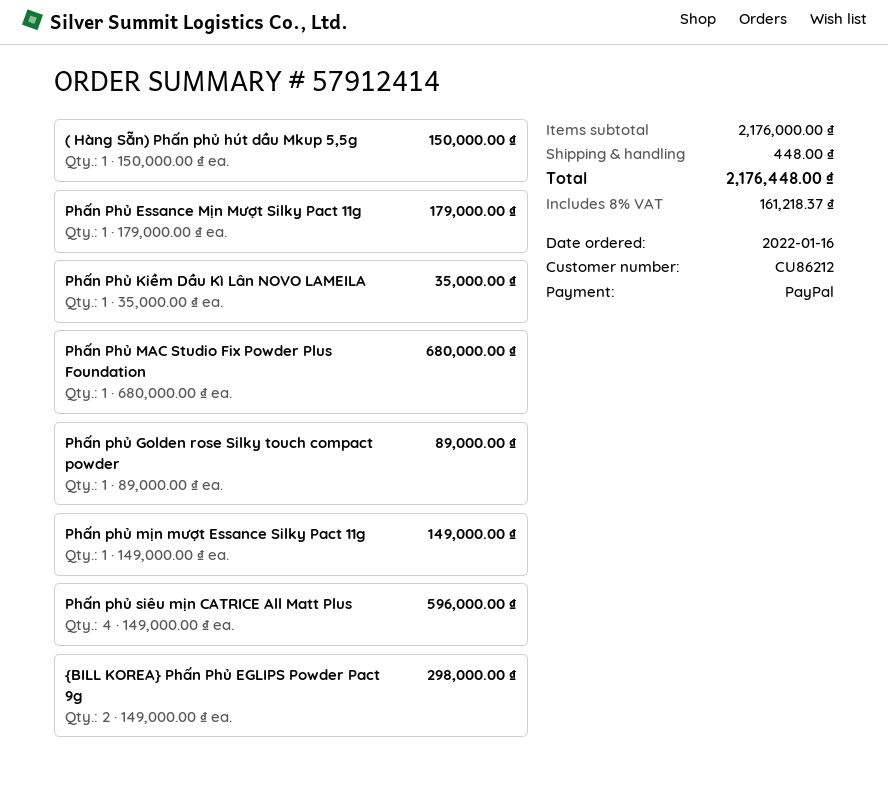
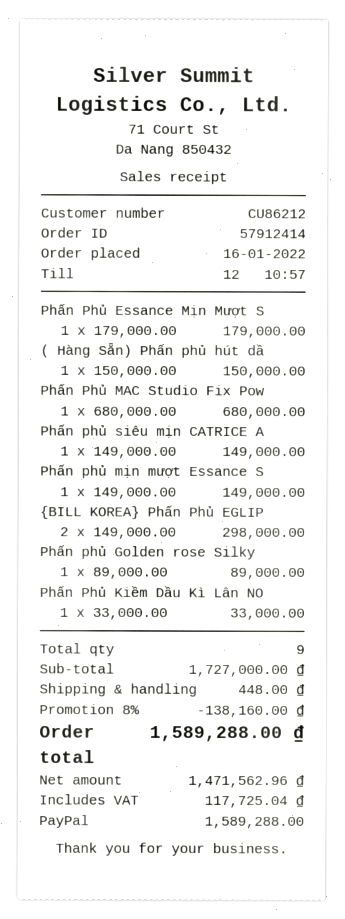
Phấn Phủ Kiềm Dầu Kì Lân NOVO LAMEILA: 1 x 35000.00 = 35000.00 -> 1 x 33000.00 = 33000.00
Phấn phủ siêu mịn CATRICE All Matt Plus: 4 x 149000.00 = 596000.00 -> 1 x 149000.00 = 149000.00
subtotal: 2176000.00 -> 1727000.00
discount: none -> 8% = 138160.00
tax: 161218.37 -> 117725.04
total: 2176448.00 -> 1589288.00

